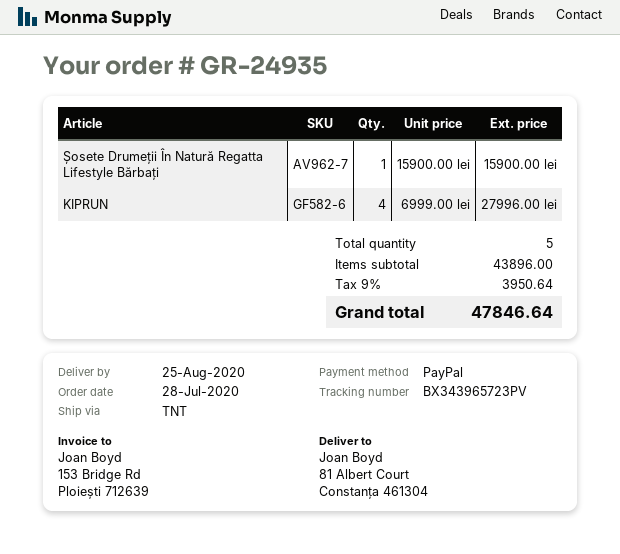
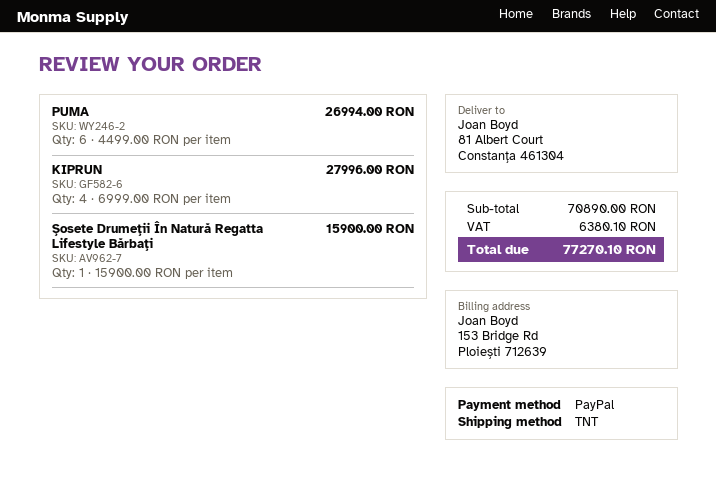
PUMA: none -> 6 x 4499.00 = 26994.00
subtotal: 43896.00 -> 70890.00
tax: 3950.64 -> 6380.10
total: 47846.64 -> 77270.10

